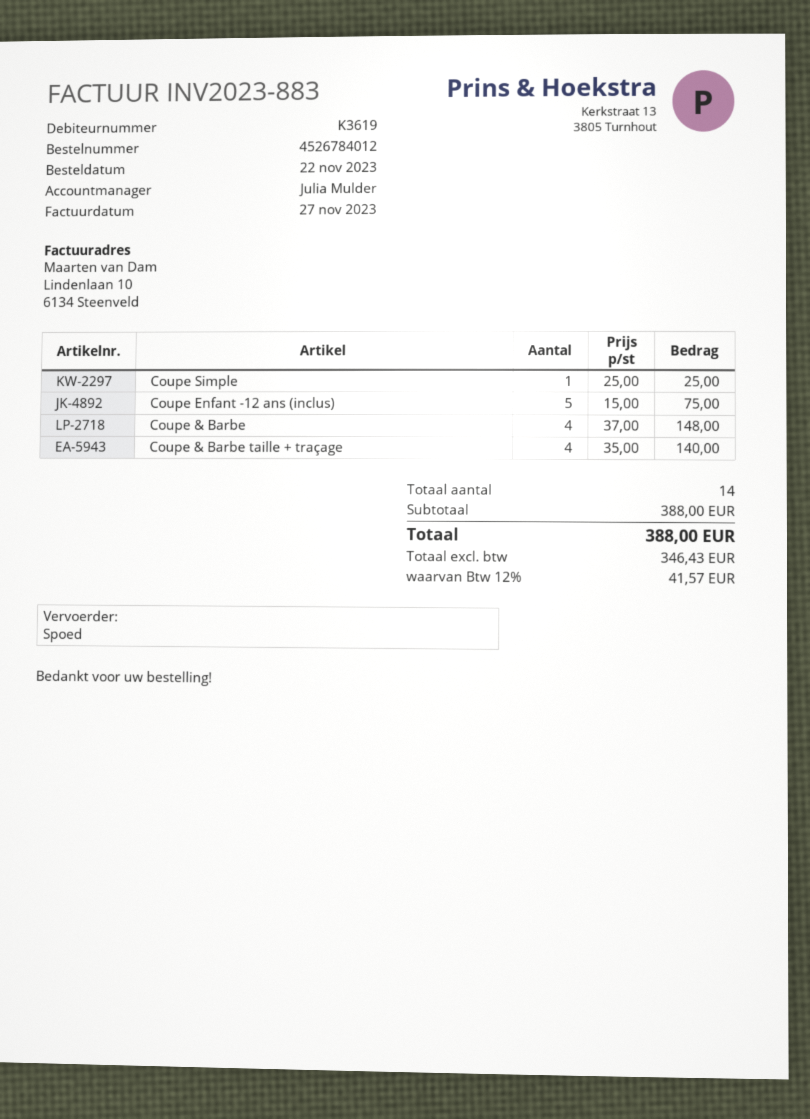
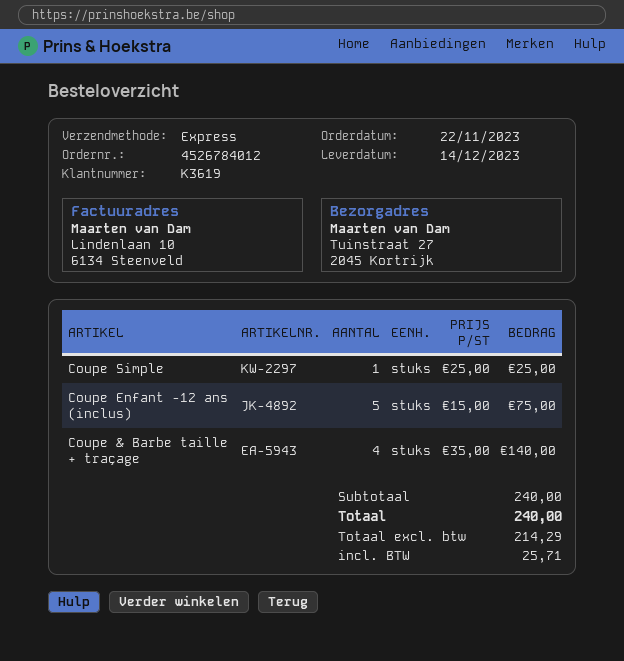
Coupe & Barbe: 4 x 37.00 = 148.00 -> none
subtotal: 388.00 -> 240.00
net: 346.43 -> 214.29
tax: 41.57 -> 25.71
total: 388.00 -> 240.00

